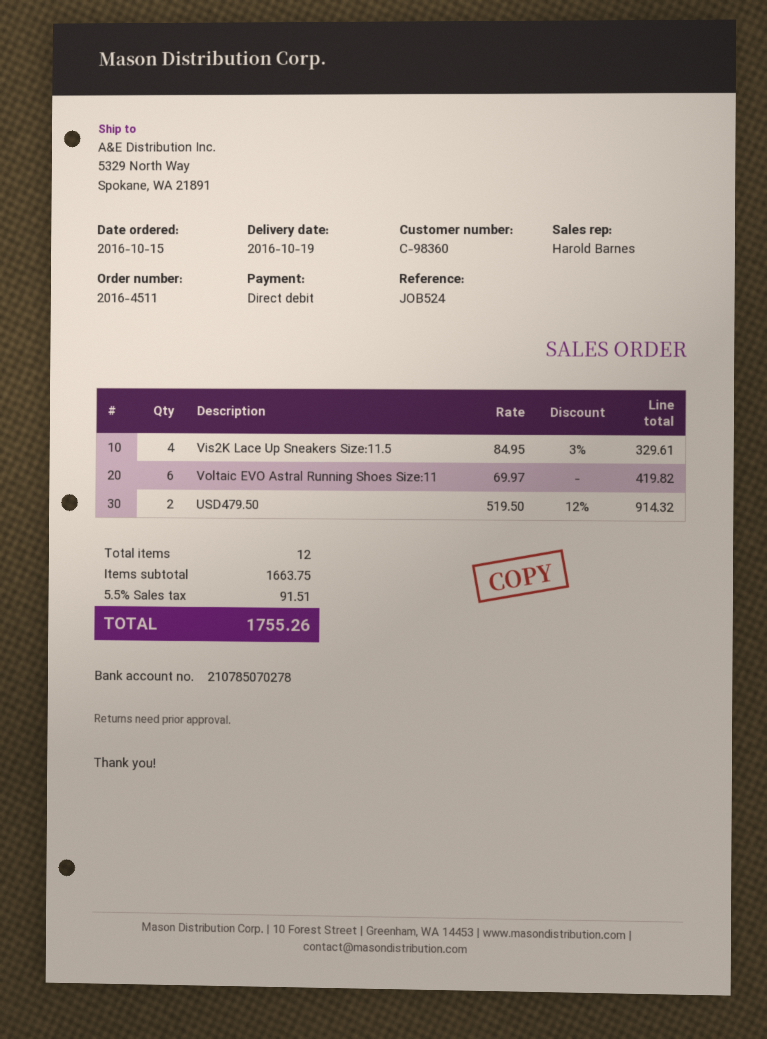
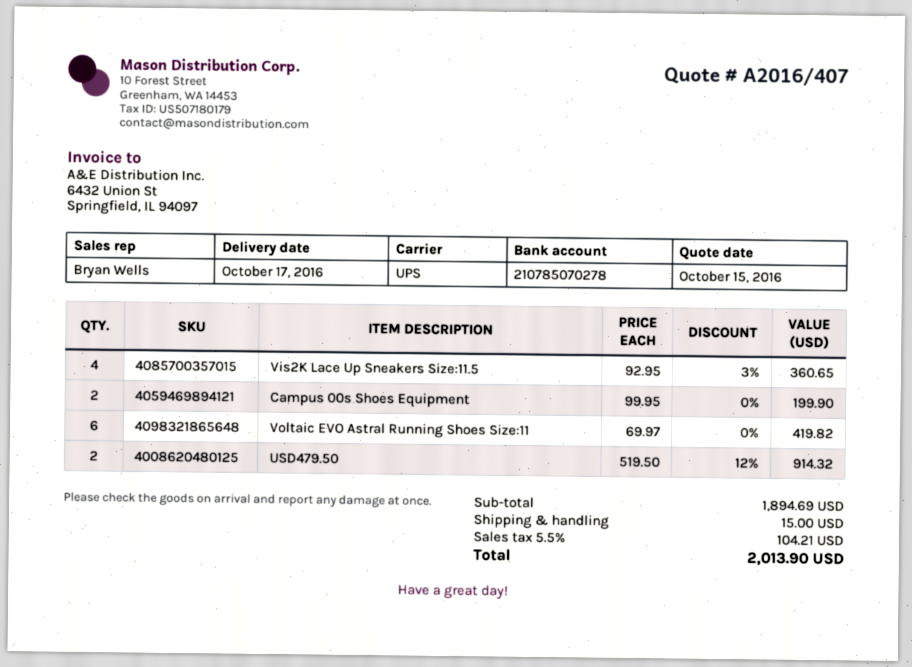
delivery date: 2016-10-19 -> 2016-10-17
sales rep: Harold Barnes -> Bryan Wells
Vis2K Lace Up Sneakers Size:11.5: 4 x 84.95 - 3% = 329.61 -> 4 x 92.95 - 3% = 360.65
Campus 00s Shoes Equipment: none -> 2 x 99.95 = 199.90
subtotal: 1663.75 -> 1894.69
shipping: none -> 15.00
tax: 5.5% = 91.51 -> 5.5% = 104.21
total: 1755.26 -> 2013.90

